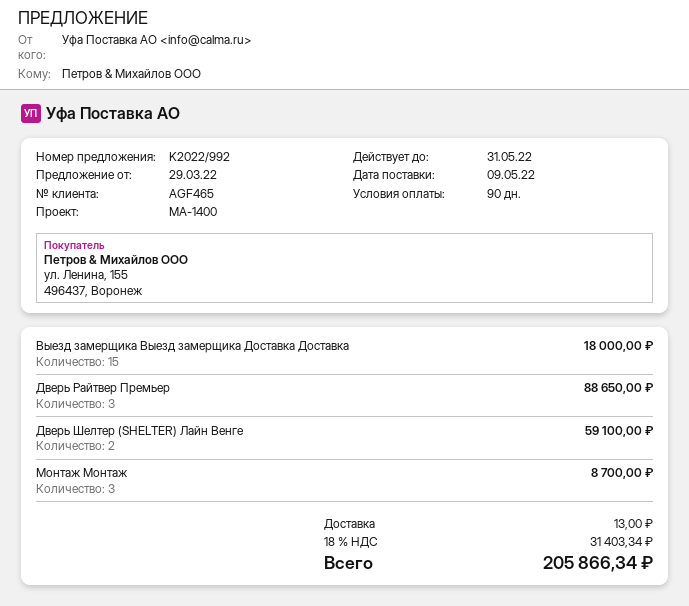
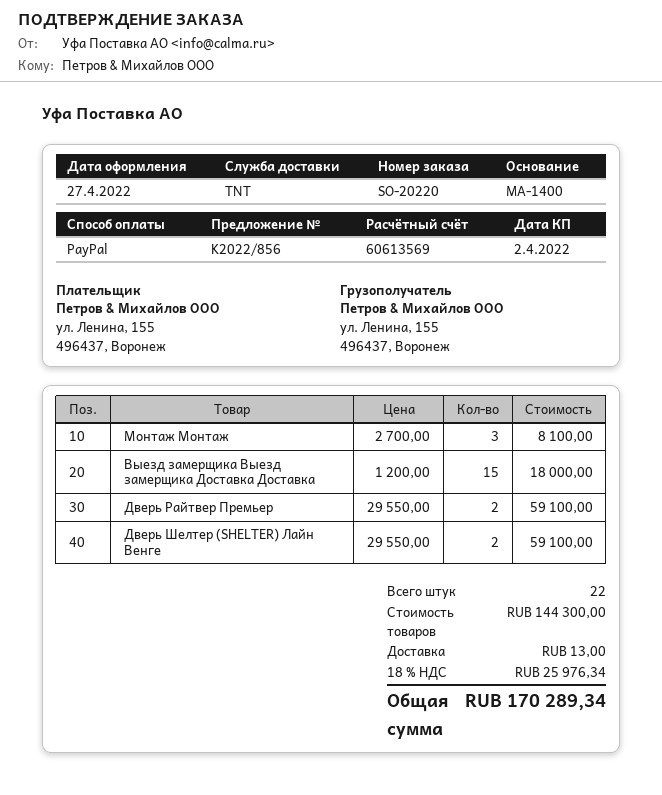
quote number: K2022/992 -> K2022/856
quote date: 2022-03-29 -> 2022-04-02
Дверь Райтвер Премьер: 3 for 88650.00 -> 2 for 59100.00
Монтаж Монтаж: 3 for 8700.00 -> 3 for 8100.00
tax: 18% = 31403.34 -> 18% = 25976.34
total: 205866.34 -> 170289.34

